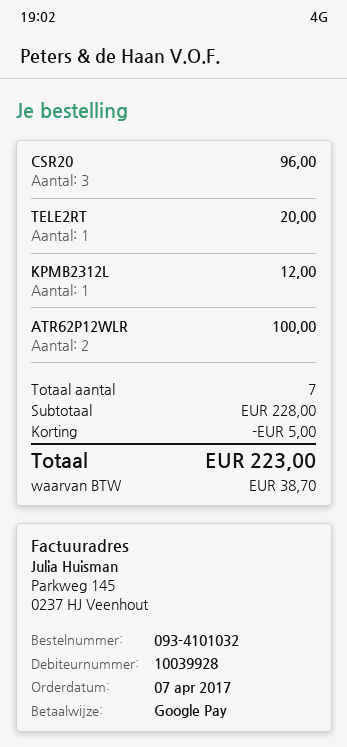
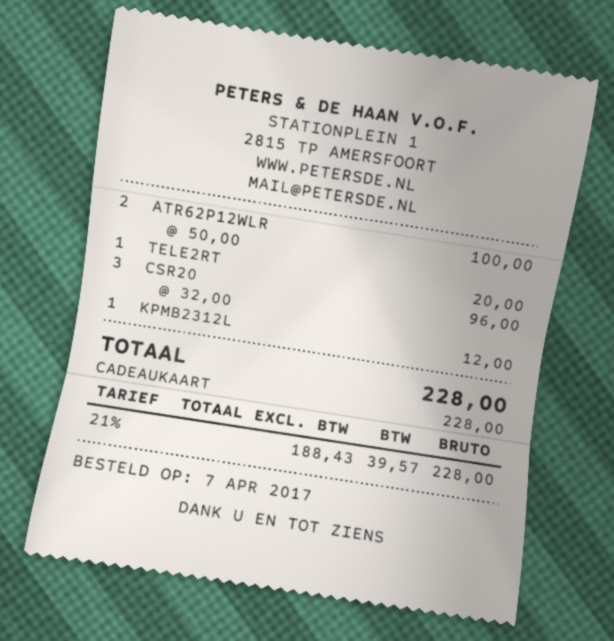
payment method: Google Pay -> gift card
discount: 5.00 -> none
tax: 38.70 -> 39.57
total: 223.00 -> 228.00

